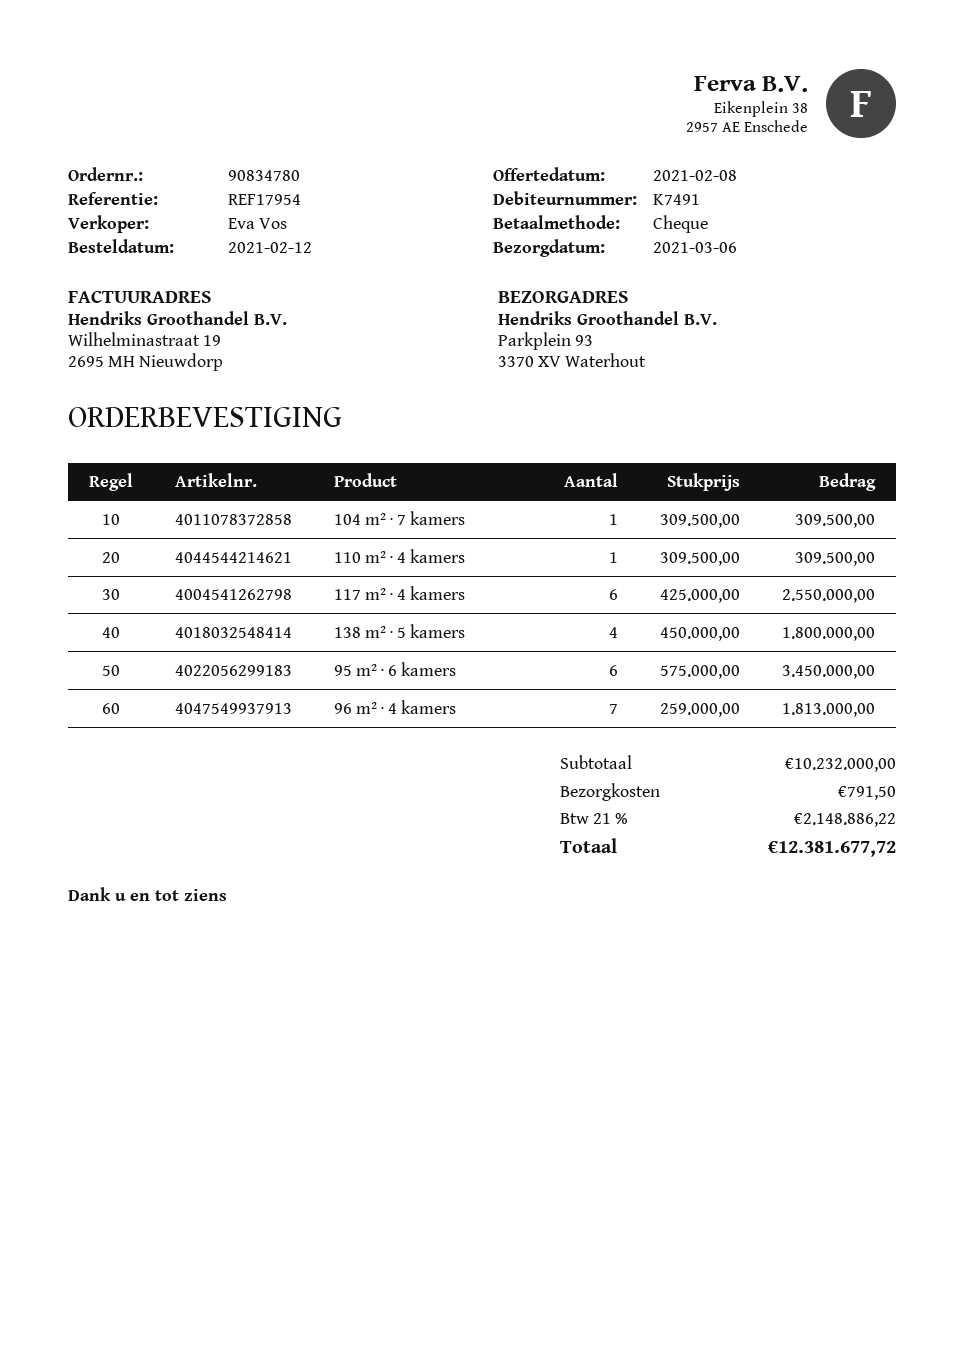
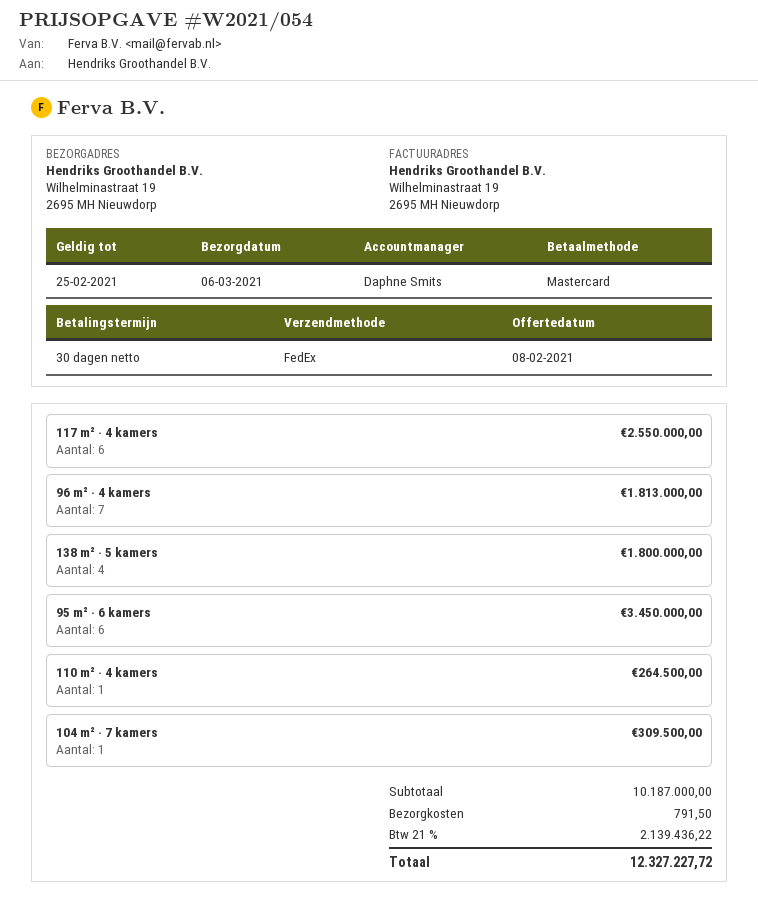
sales rep: Eva Vos -> Daphne Smits
payment method: cheque -> Mastercard
ship to: Parkplein 93, 3370 XV Waterhout -> Wilhelminastraat 19, 2695 MH Nieuwdorp
110 m² · 4 kamers: 1 for 309500.00 -> 1 for 264500.00
subtotal: 10232000.00 -> 10187000.00
tax: 21% = 2148886.22 -> 21% = 2139436.22
total: 12381677.72 -> 12327227.72

